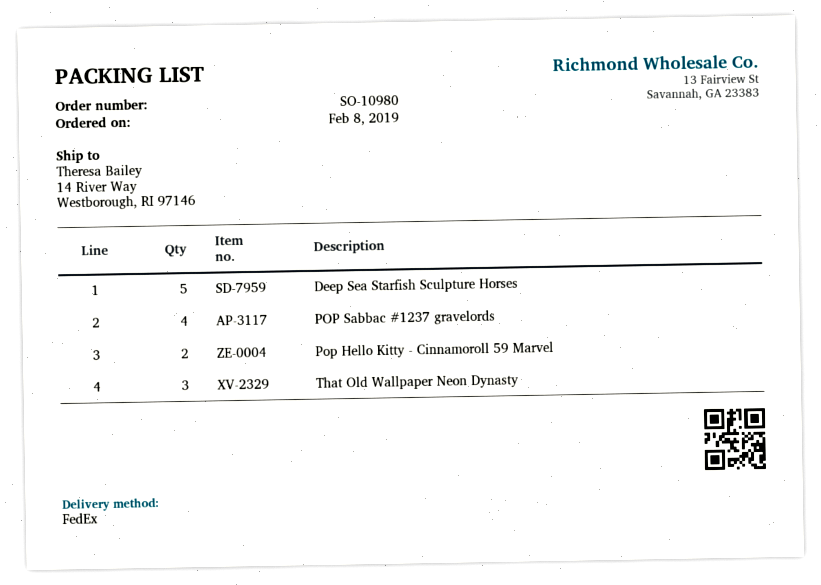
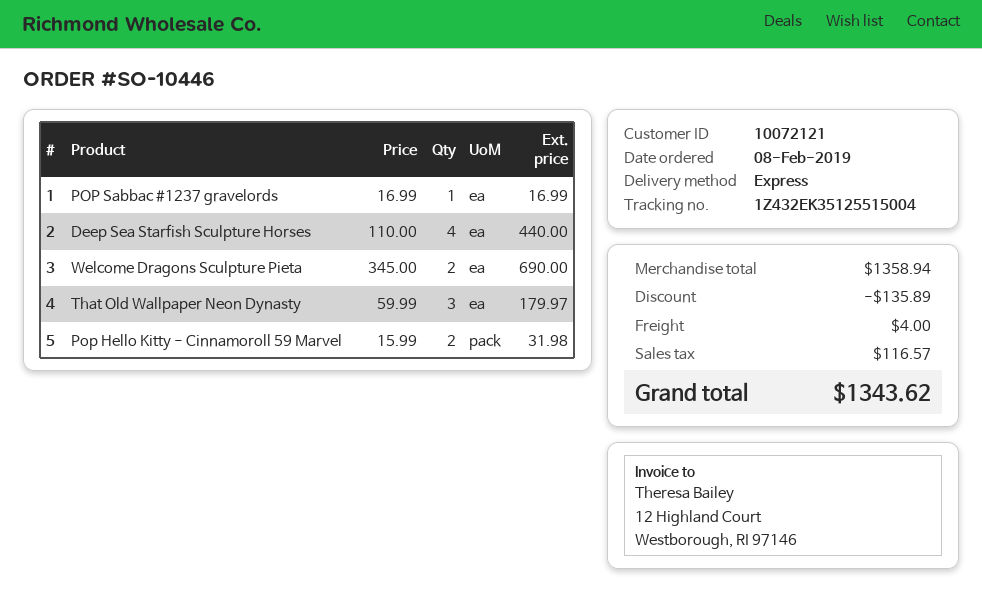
order number: SO-10980 -> SO-10446
shipping method: FedEx -> express
Deep Sea Starfish Sculpture Horses: 5 -> 4
POP Sabbac #1237 gravelords: 4 -> 1
Welcome Dragons Sculpture Pieta: none -> 2

